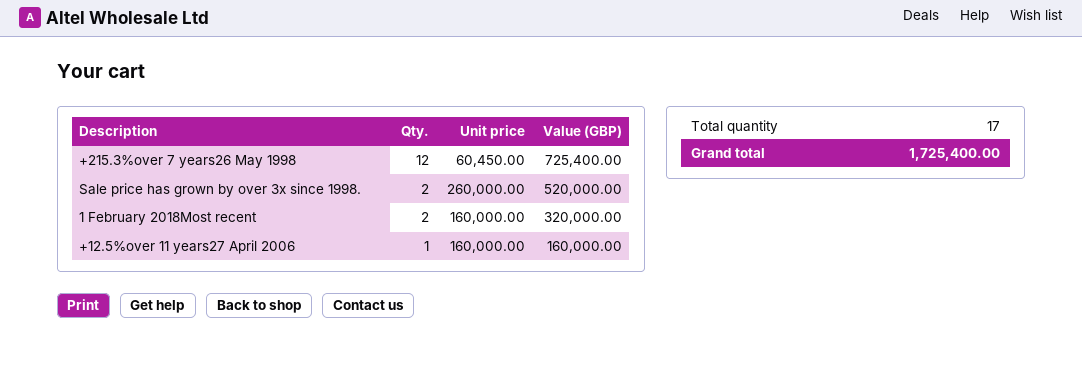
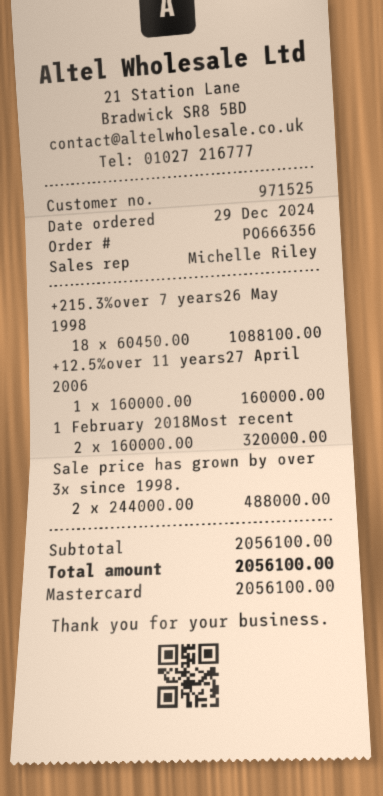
+215.3%over 7 years26 May 1998: 12 x 60450.00 = 725400.00 -> 18 x 60450.00 = 1088100.00
Sale price has grown by over 3x since 1998.: 2 x 260000.00 = 520000.00 -> 2 x 244000.00 = 488000.00
total: 1725400.00 -> 2056100.00

